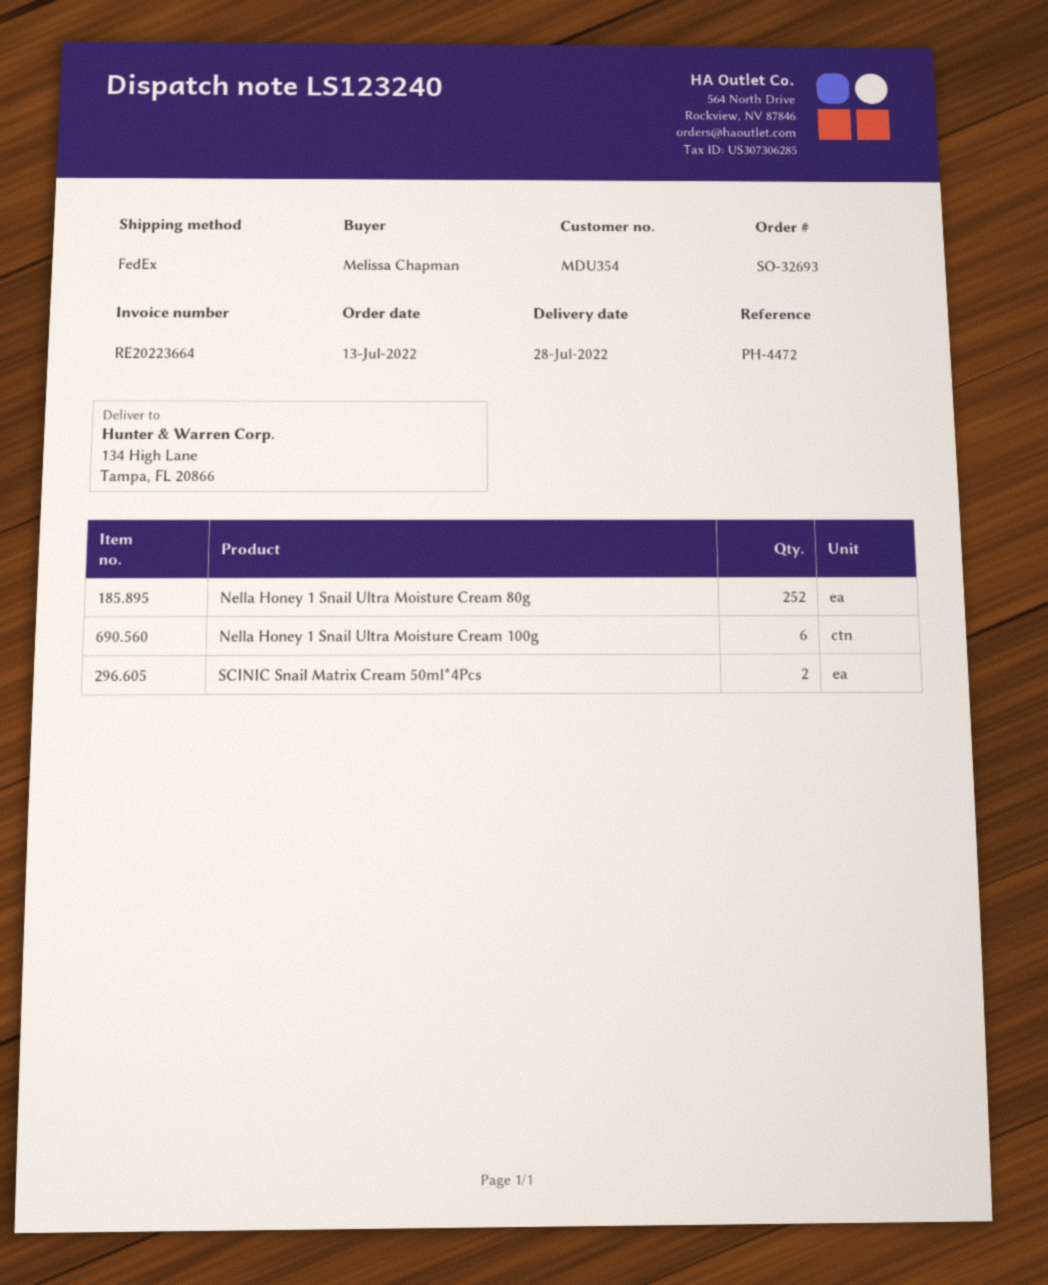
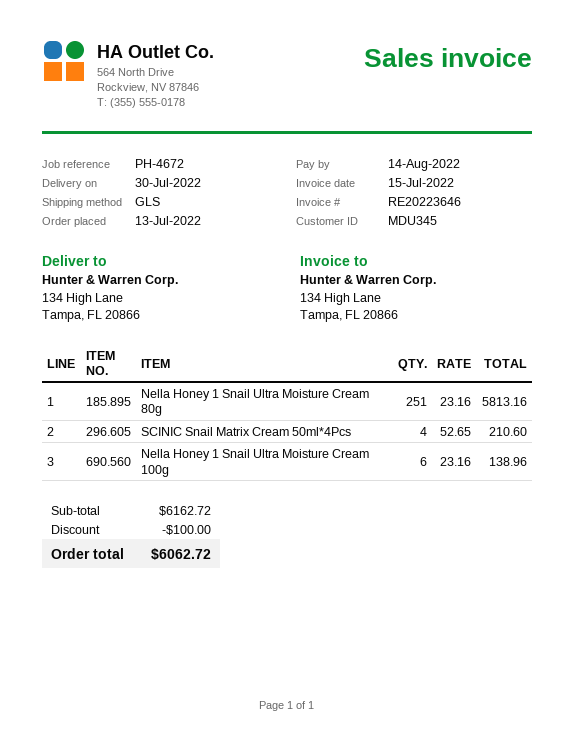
delivery date: 2022-07-28 -> 2022-07-30
invoice number: RE20223664 -> RE20223646
customer number: MDU354 -> MDU345
reference: PH-4472 -> PH-4672
shipping method: FedEx -> GLS
Nella Honey 1 Snail Ultra Moisture Cream 80g: 252 -> 251
SCINIC Snail Matrix Cream 50ml*4Pcs: 2 -> 4

